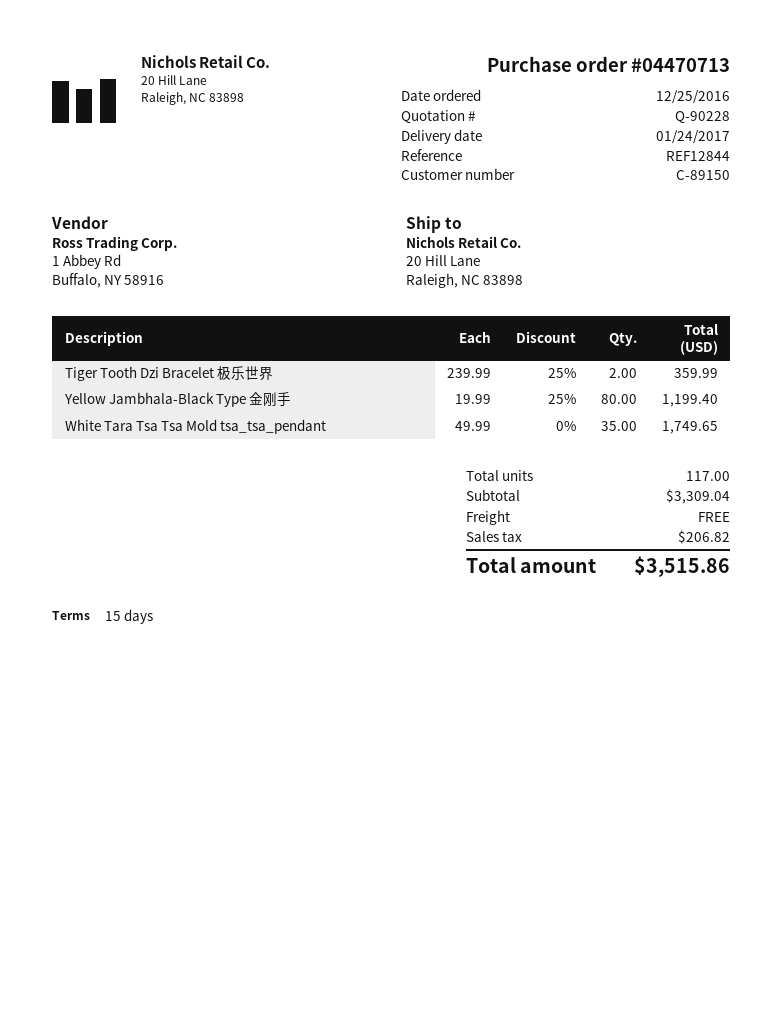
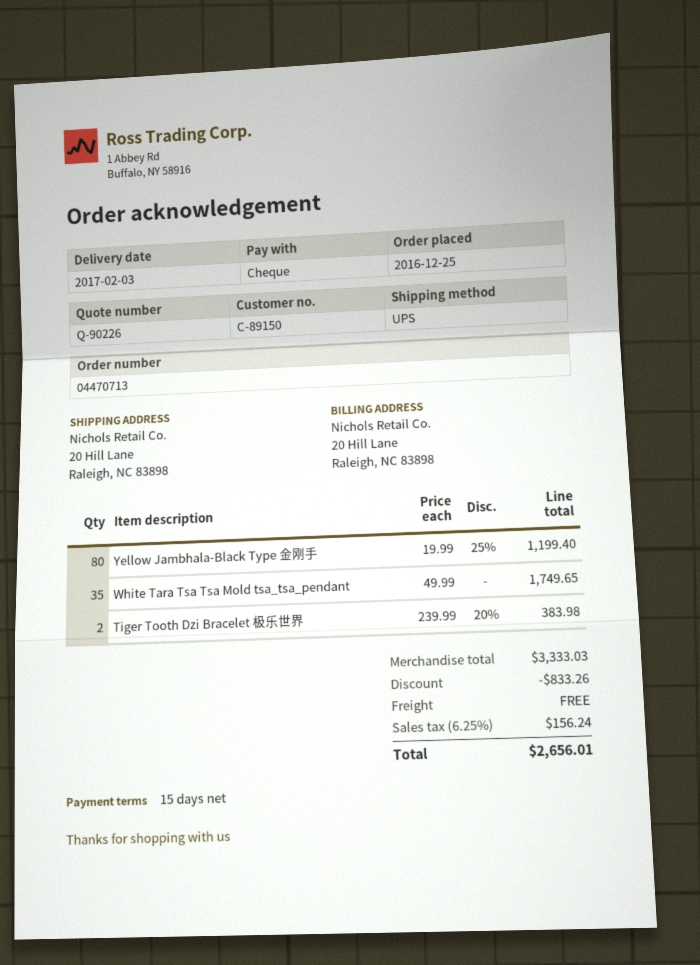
quote number: Q-90228 -> Q-90226
delivery date: 2017-01-24 -> 2017-02-03
Tiger Tooth Dzi Bracelet 极乐世界: 2 x 239.99 - 25% = 359.99 -> 2 x 239.99 - 20% = 383.98
subtotal: 3309.04 -> 3333.03
discount: none -> 833.26
tax: 206.82 -> 156.24
total: 3515.86 -> 2656.01

